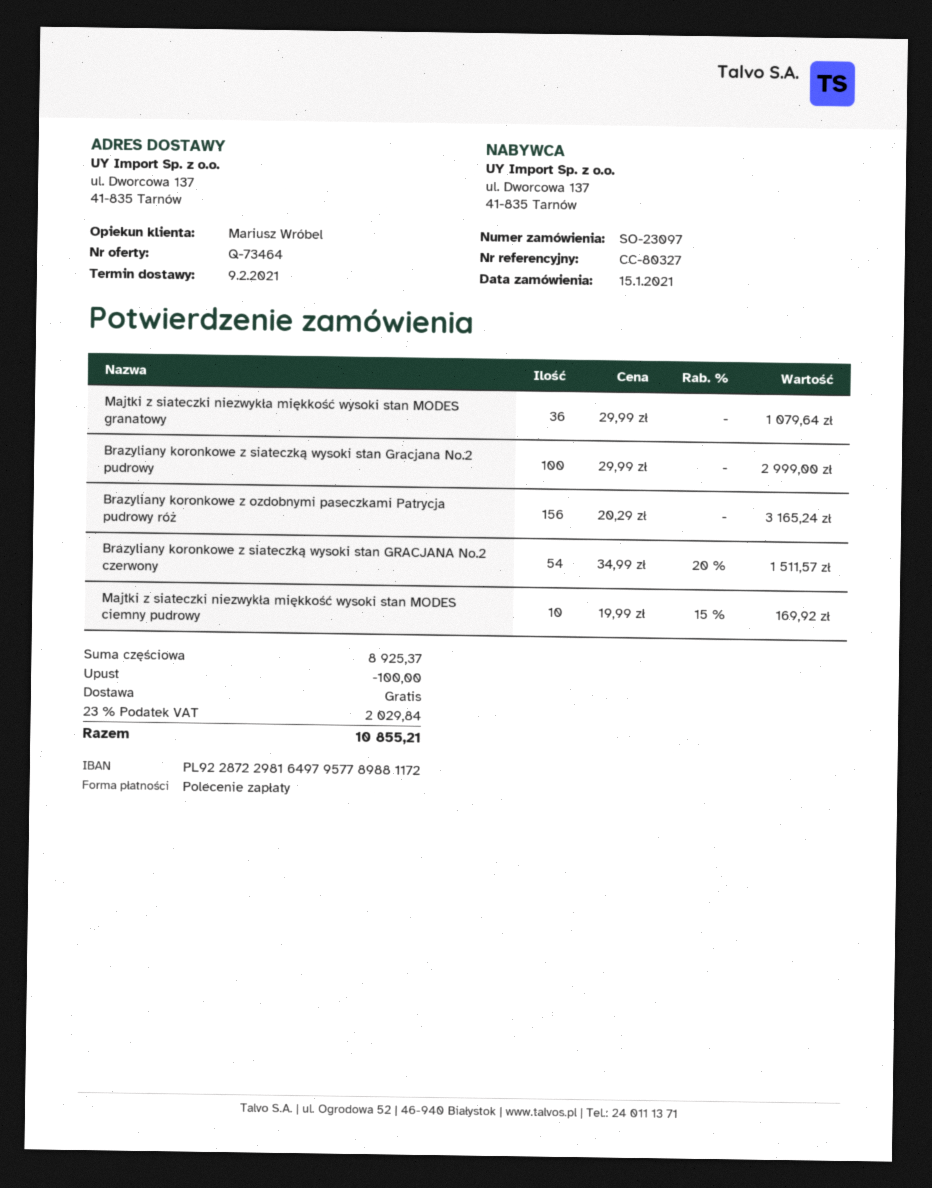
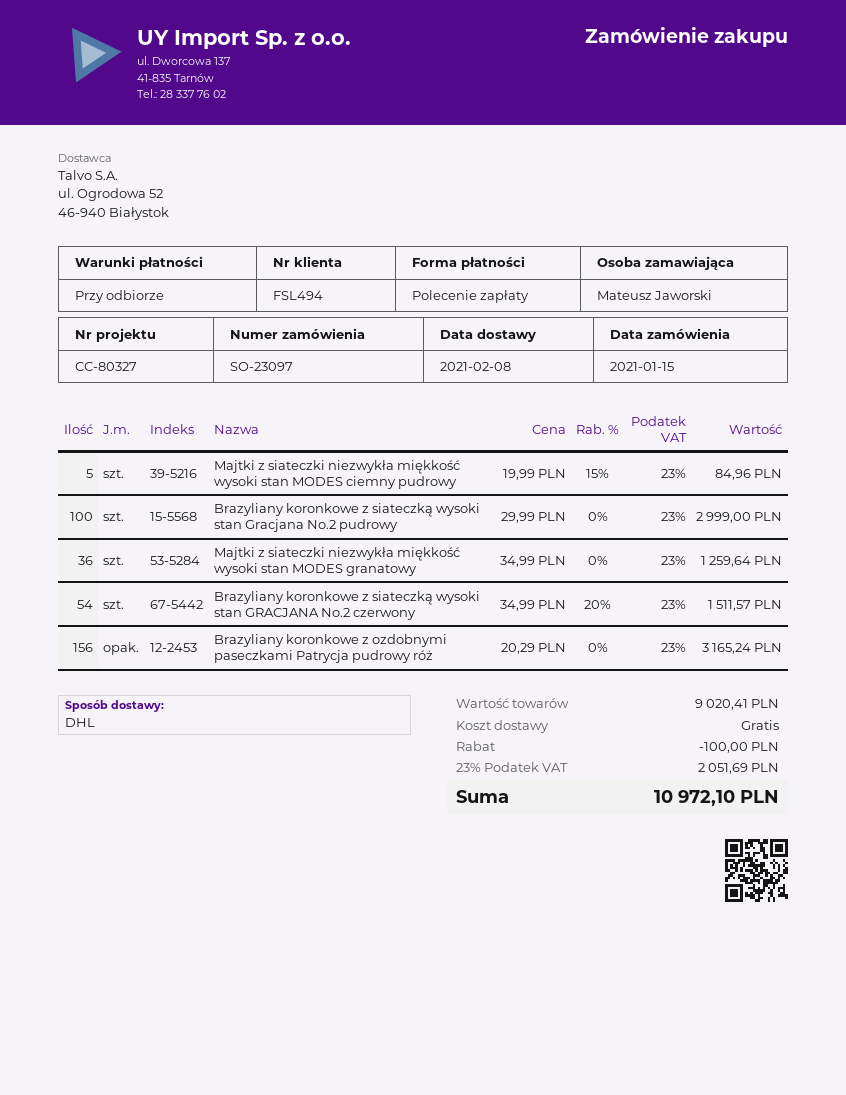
delivery date: 2021-02-09 -> 2021-02-08
Majtki z siateczki niezwykła miękkość wysoki stan MODES granatowy: 36 x 29.99 = 1079.64 -> 36 x 34.99 = 1259.64
Majtki z siateczki niezwykła miękkość wysoki stan MODES ciemny pudrowy: 10 x 19.99 - 15% = 169.92 -> 5 x 19.99 - 15% = 84.96
subtotal: 8925.37 -> 9020.41
tax: 23% = 2029.84 -> 23% = 2051.69
total: 10855.21 -> 10972.10

